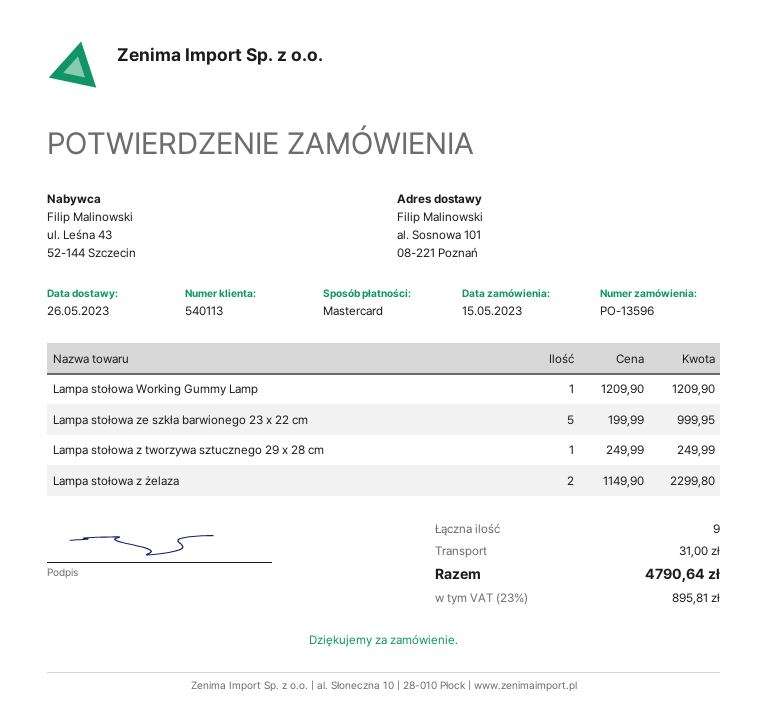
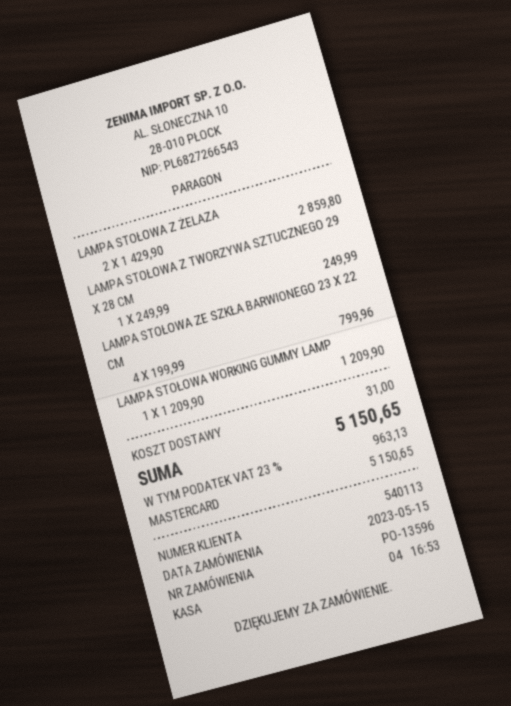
Lampa stołowa ze szkła barwionego 23 x 22 cm: 5 x 199.99 = 999.95 -> 4 x 199.99 = 799.96
Lampa stołowa z żelaza: 2 x 1149.90 = 2299.80 -> 2 x 1429.90 = 2859.80
tax: 23% = 895.81 -> 23% = 963.13
total: 4790.64 -> 5150.65

